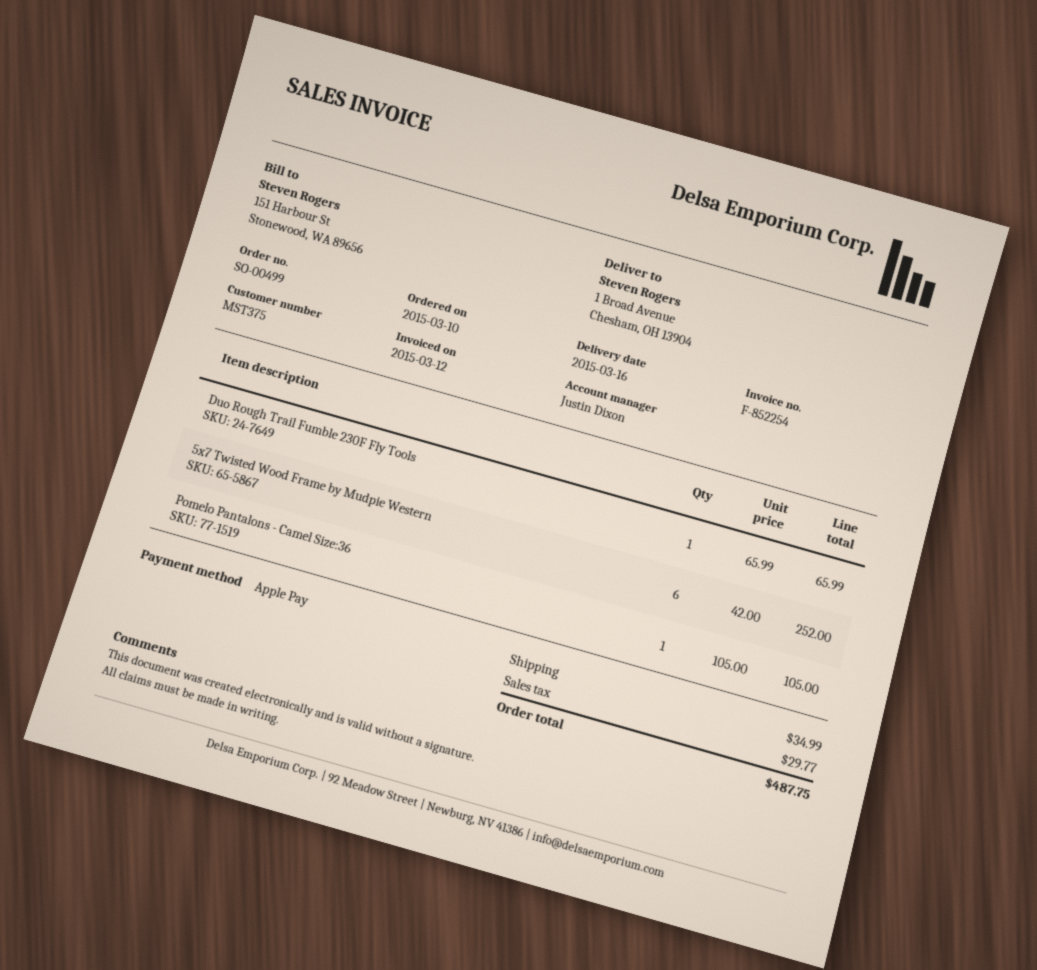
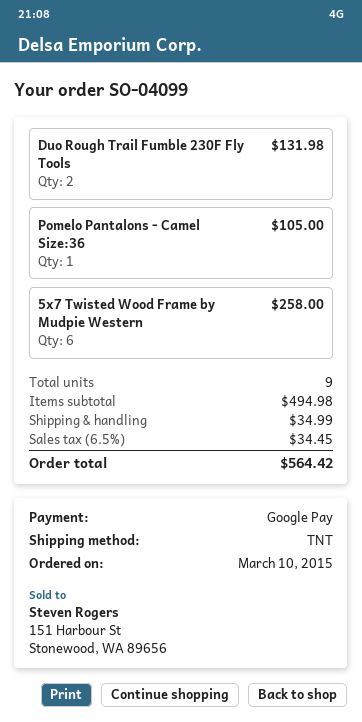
order number: SO-00499 -> SO-04099
payment method: Apple Pay -> Google Pay
Duo Rough Trail Fumble 230F Fly Tools: 1 for 65.99 -> 2 for 131.98
5x7 Twisted Wood Frame by Mudpie Western: 6 for 252.00 -> 6 for 258.00
tax: 29.77 -> 34.45
total: 487.75 -> 564.42

